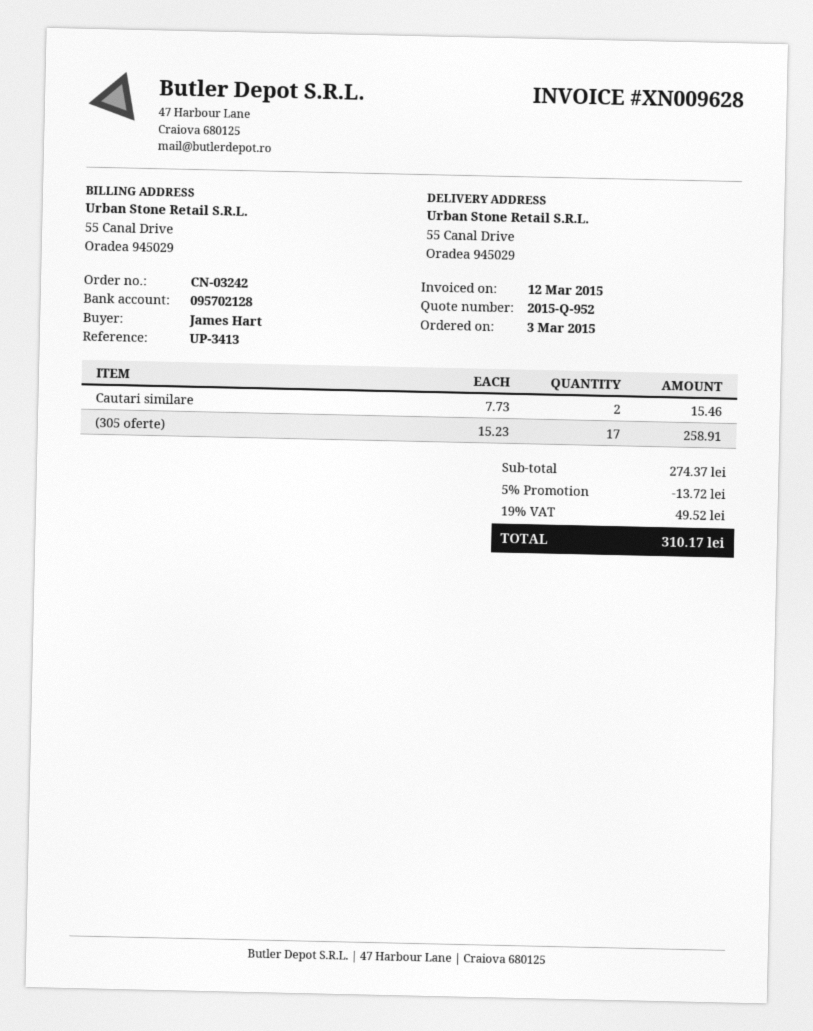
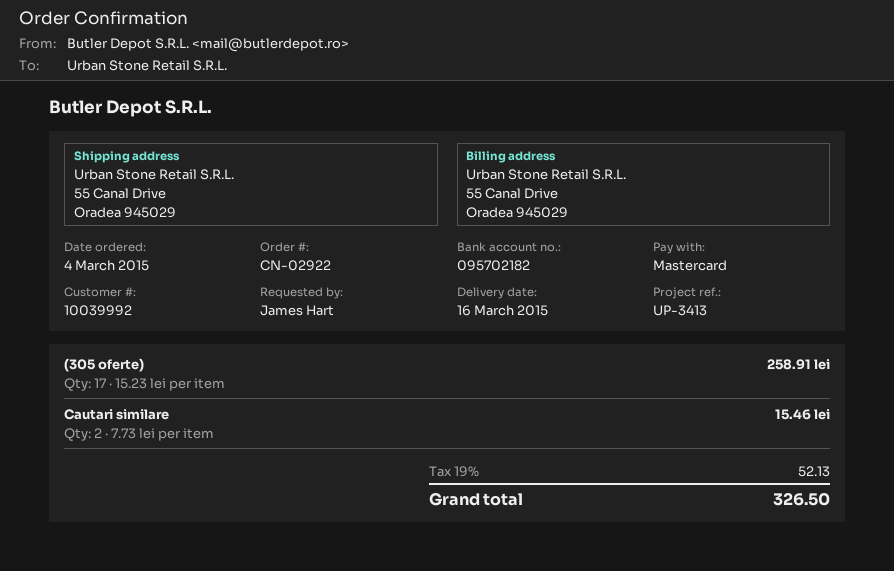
order number: CN-03242 -> CN-02922
order date: 2015-03-03 -> 2015-03-04
bank account: 095702128 -> 095702182
discount: 5% = 13.72 -> none
tax: 19% = 49.52 -> 19% = 52.13
total: 310.17 -> 326.50

